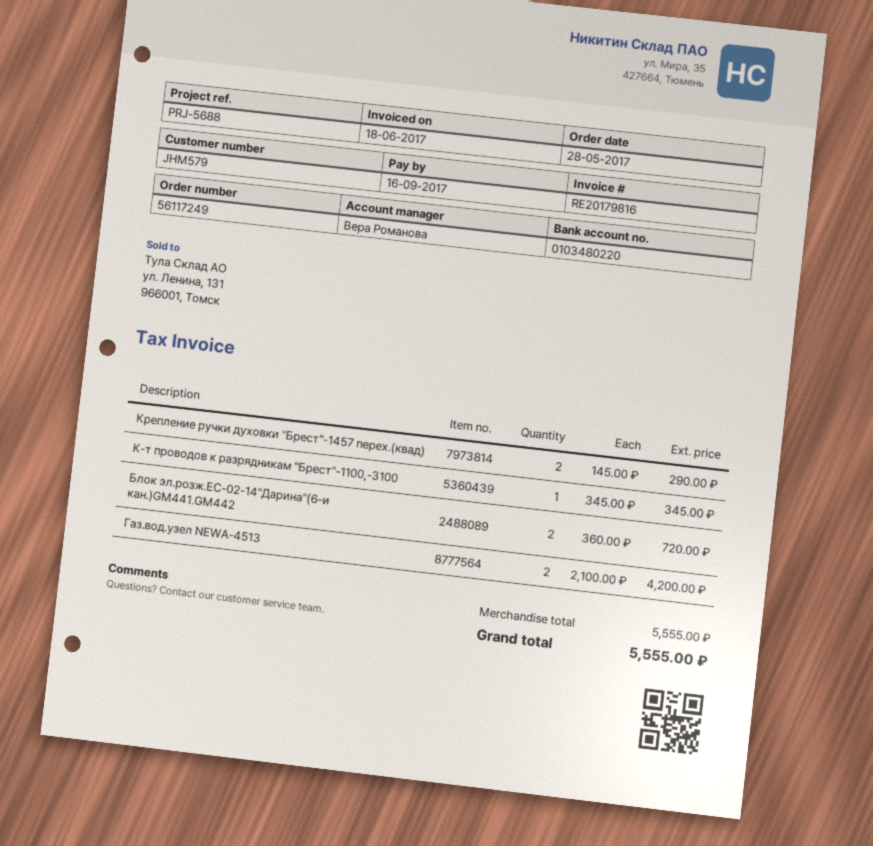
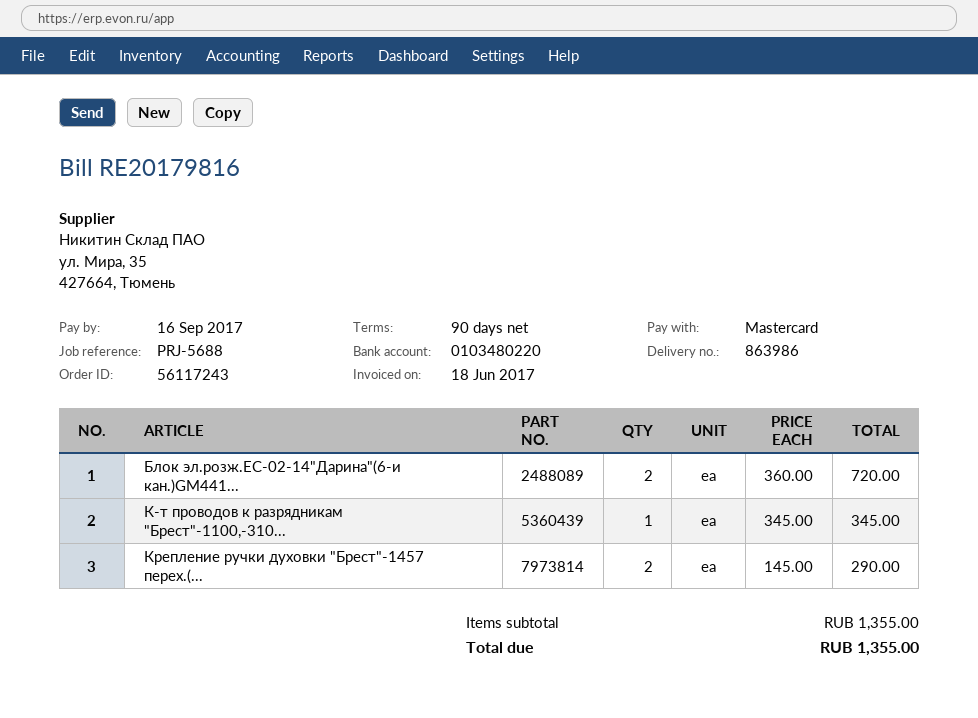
order number: 56117249 -> 56117243
Газ.вод.узел NEWA-4513: 2 x 2100.00 = 4200.00 -> none
subtotal: 5555.00 -> 1355.00
total: 5555.00 -> 1355.00

